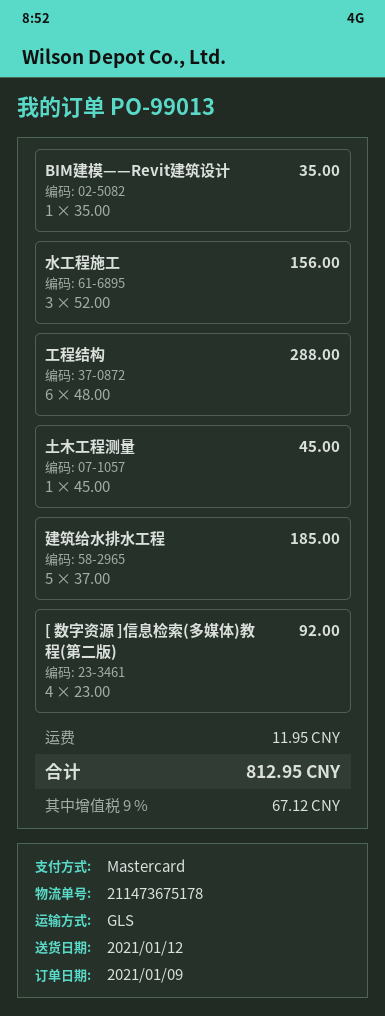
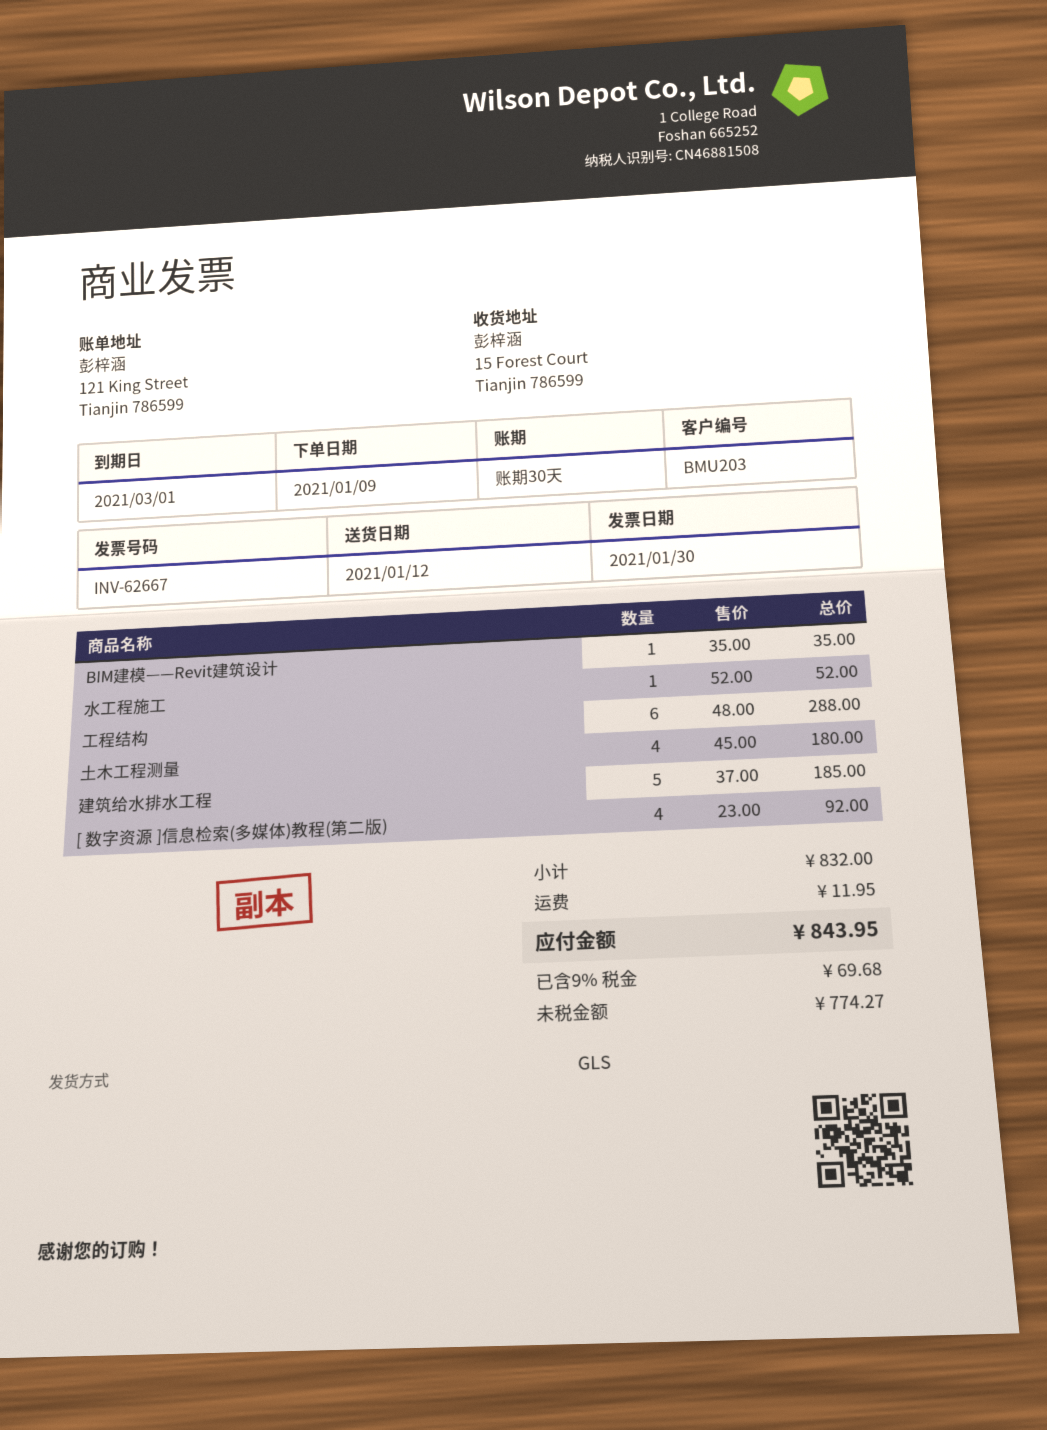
水工程施工: 3 x 52.00 = 156.00 -> 1 x 52.00 = 52.00
土木工程测量: 1 x 45.00 = 45.00 -> 4 x 45.00 = 180.00
tax: 9% = 67.12 -> 9% = 69.68
total: 812.95 -> 843.95

